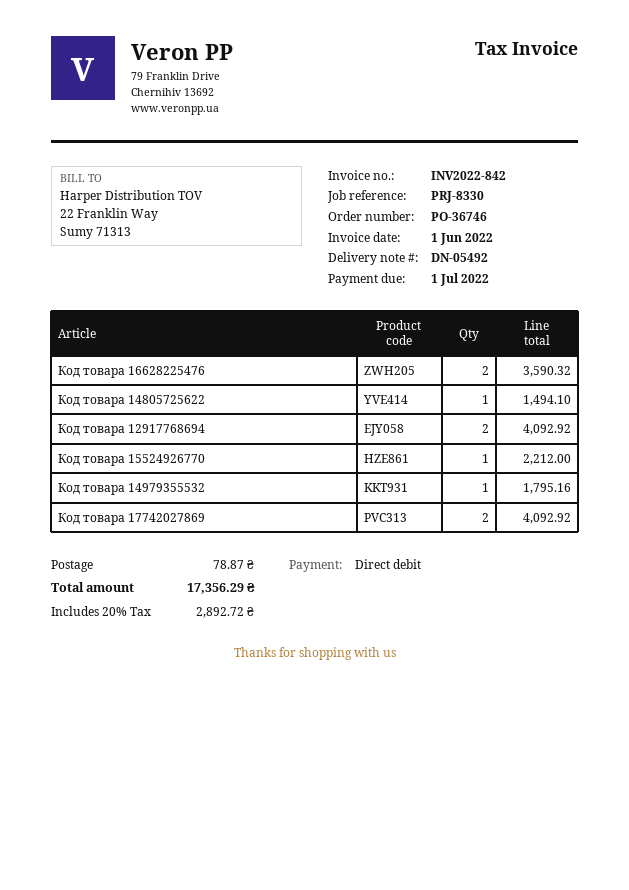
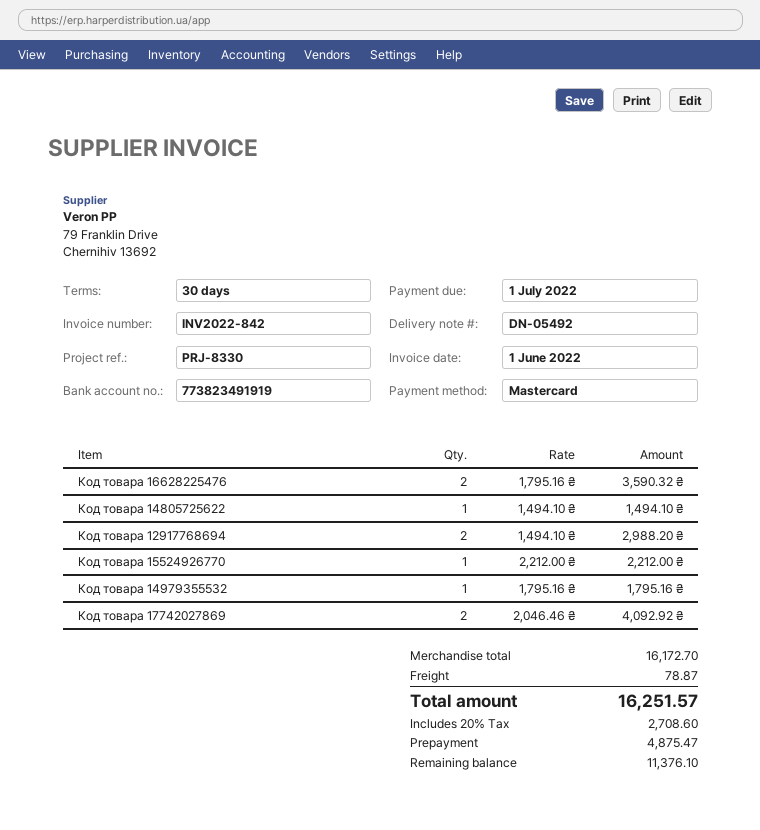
payment method: direct debit -> Mastercard
Код товара 12917768694: 2 for 4092.92 -> 2 for 2988.20
tax: 20% = 2892.72 -> 20% = 2708.60
total: 17356.29 -> 16251.57

